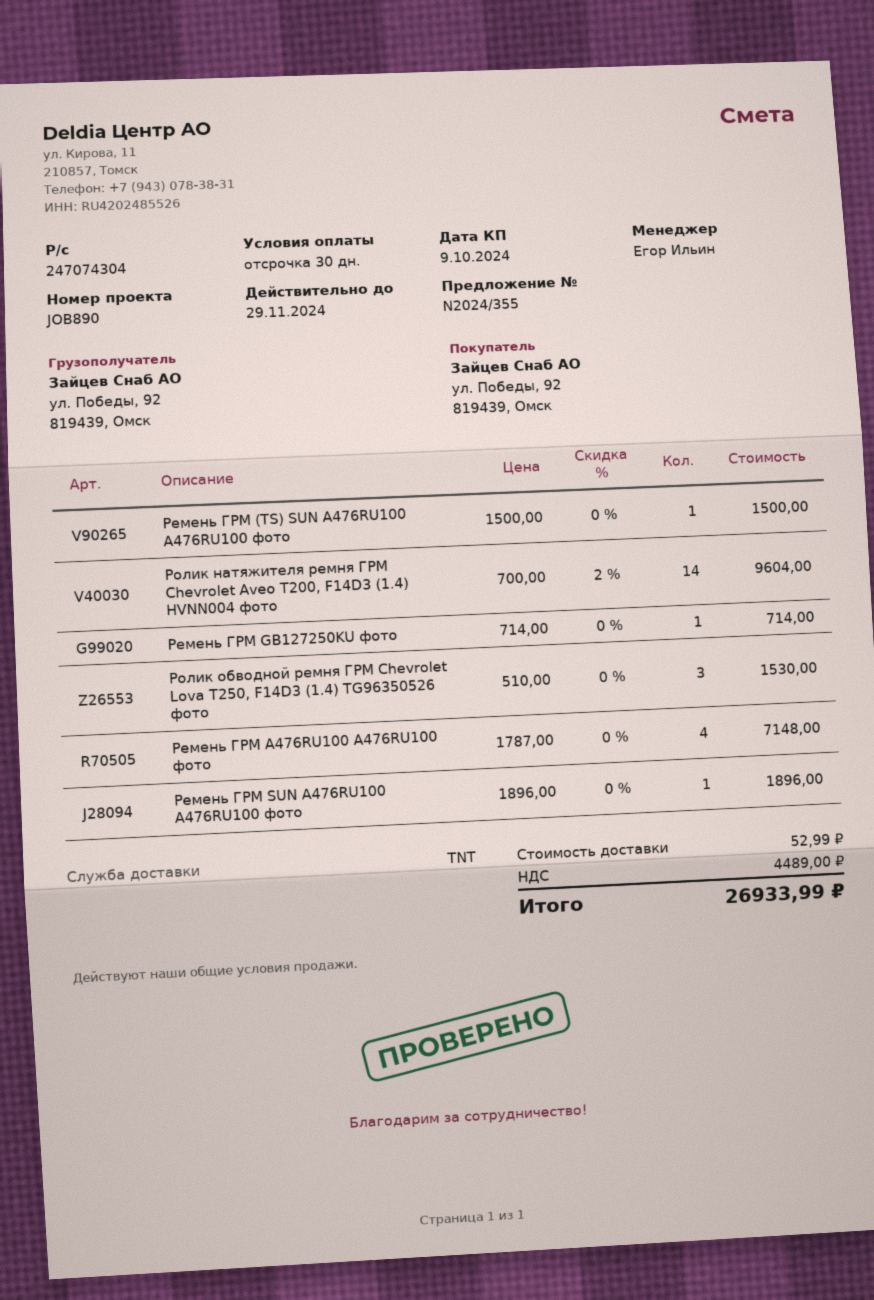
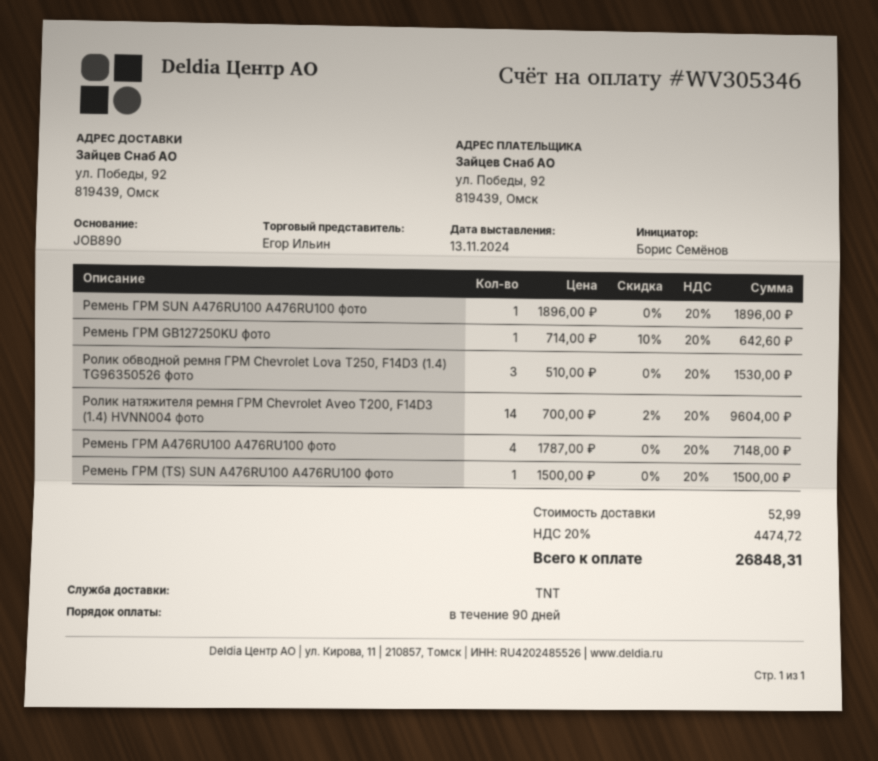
payment terms: 30 days -> 90 days
Ремень ГРМ GB127250KU фото: 1 x 714.00 = 714.00 -> 1 x 714.00 - 10% = 642.60
tax: 4489.00 -> 4474.72
total: 26933.99 -> 26848.31

